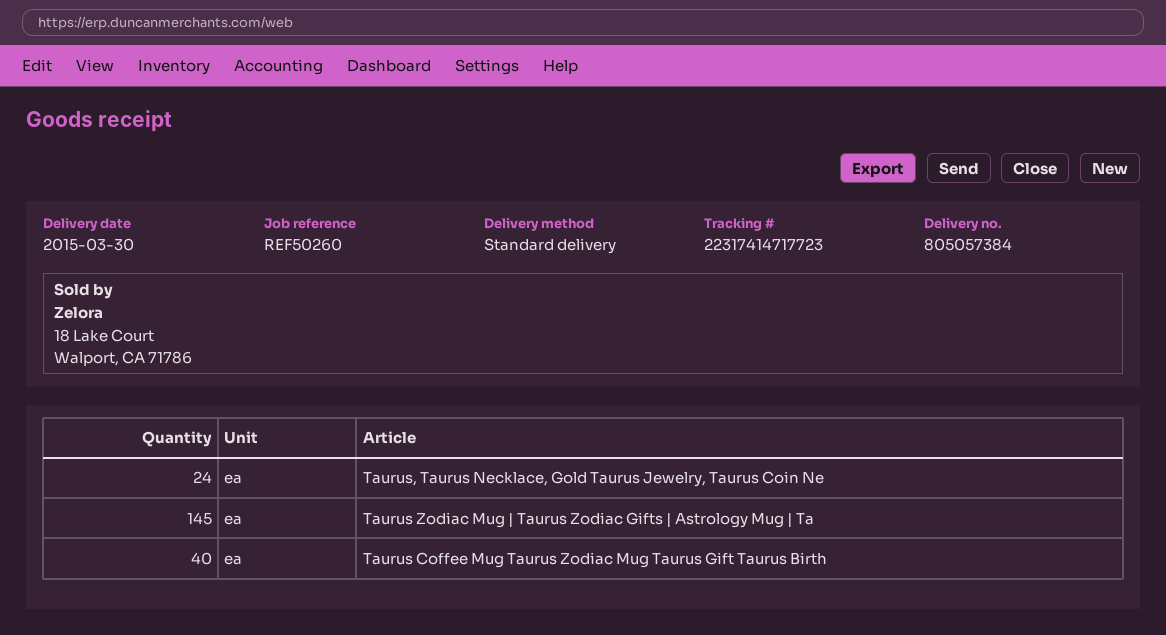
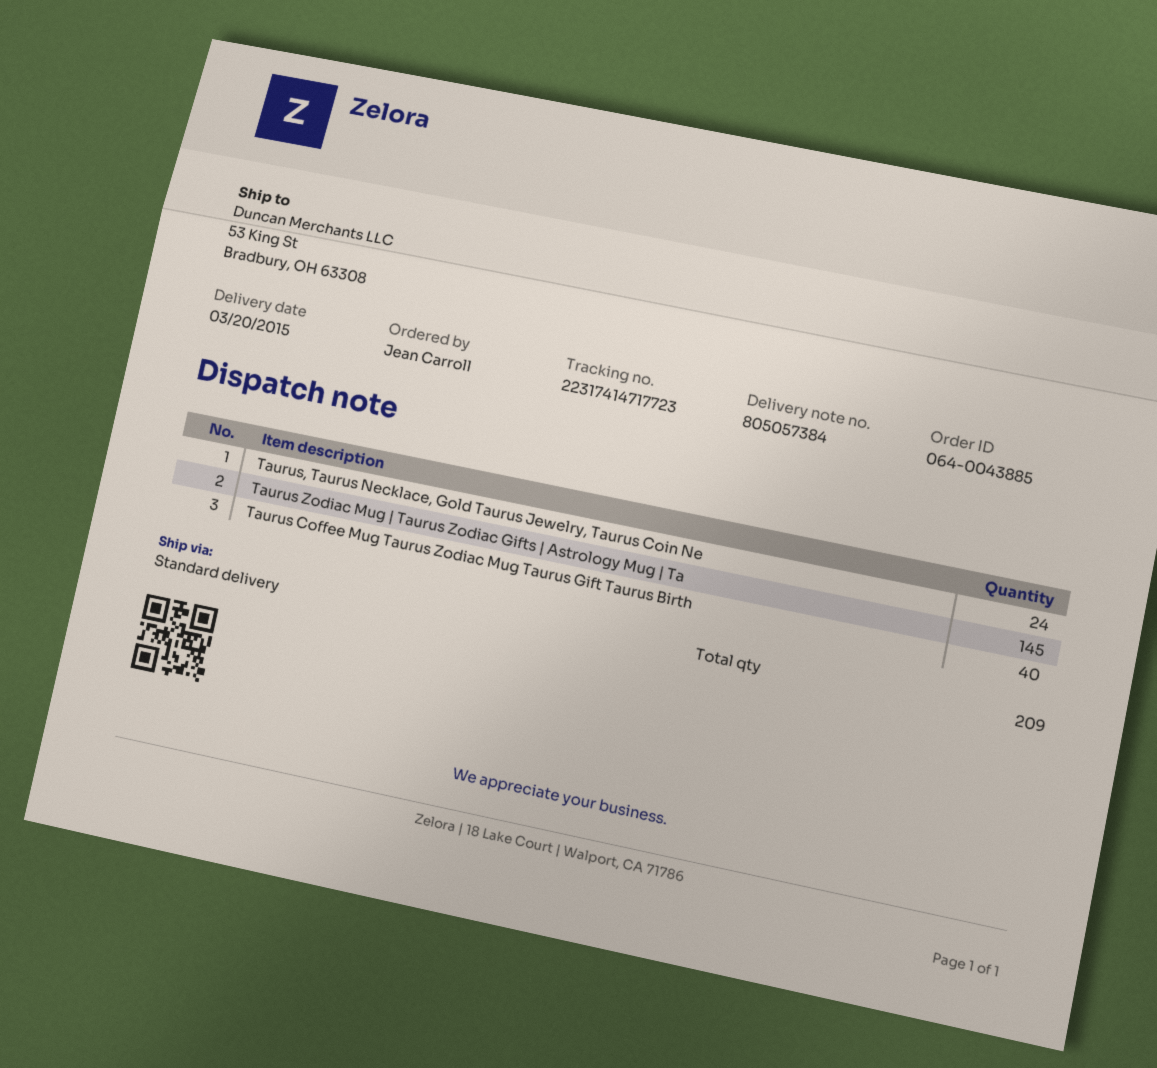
delivery date: 2015-03-30 -> 2015-03-20

